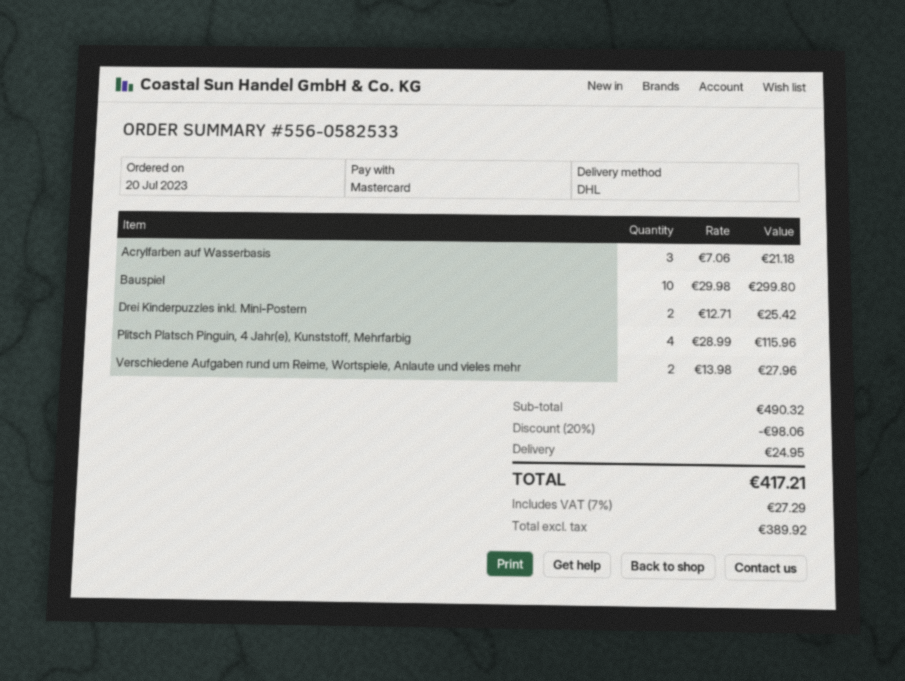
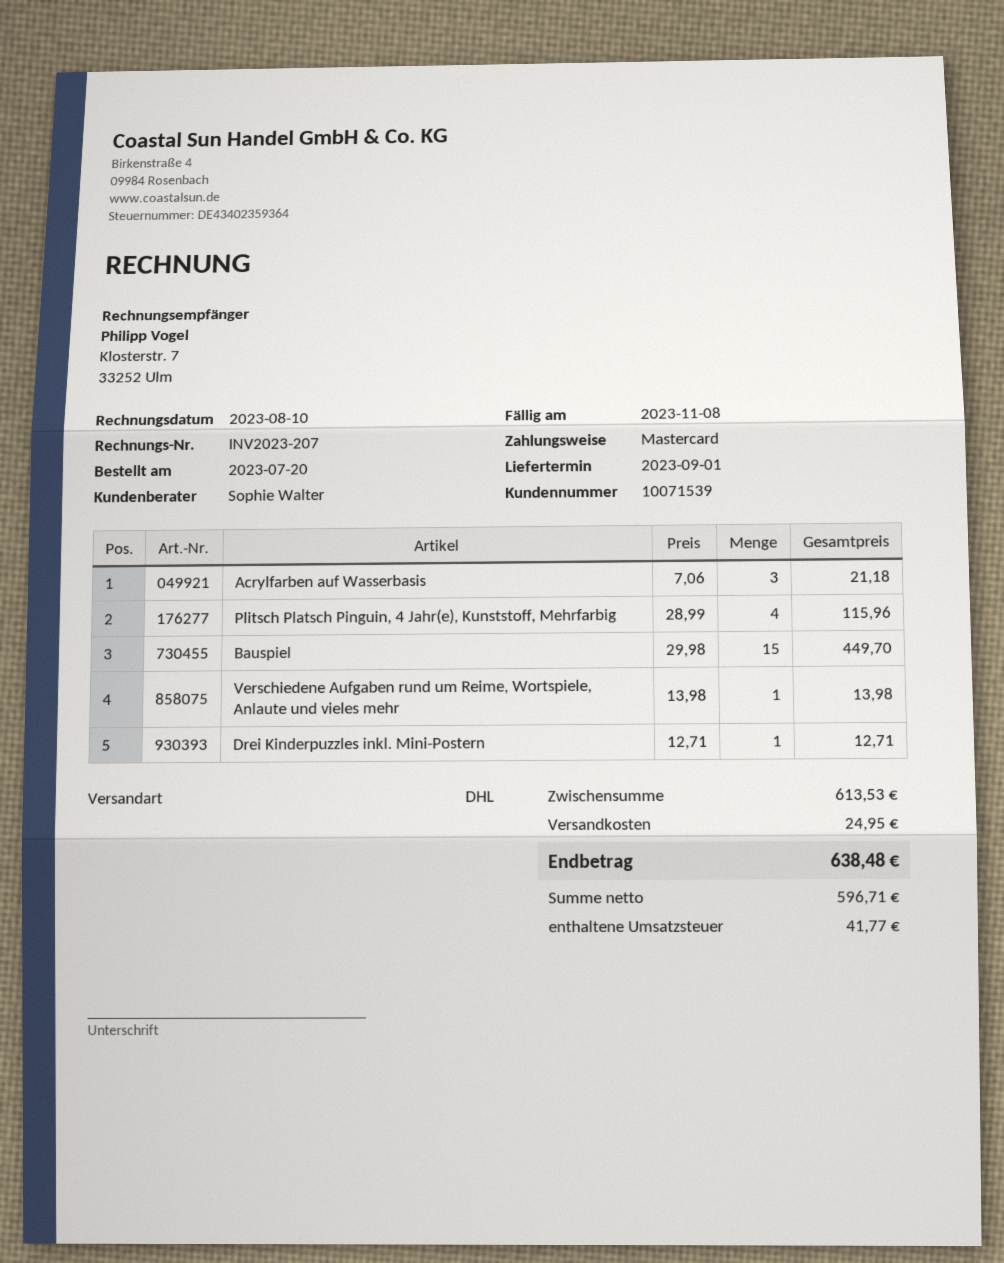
Bauspiel: 10 x 29.98 = 299.80 -> 15 x 29.98 = 449.70
Drei Kinderpuzzles inkl. Mini-Postern: 2 x 12.71 = 25.42 -> 1 x 12.71 = 12.71
Verschiedene Aufgaben rund um Reime, Wortspiele, Anlaute und vieles mehr: 2 x 13.98 = 27.96 -> 1 x 13.98 = 13.98
subtotal: 490.32 -> 613.53
discount: 20% = 98.06 -> none
net: 389.92 -> 596.71
tax: 27.29 -> 41.77
total: 417.21 -> 638.48

